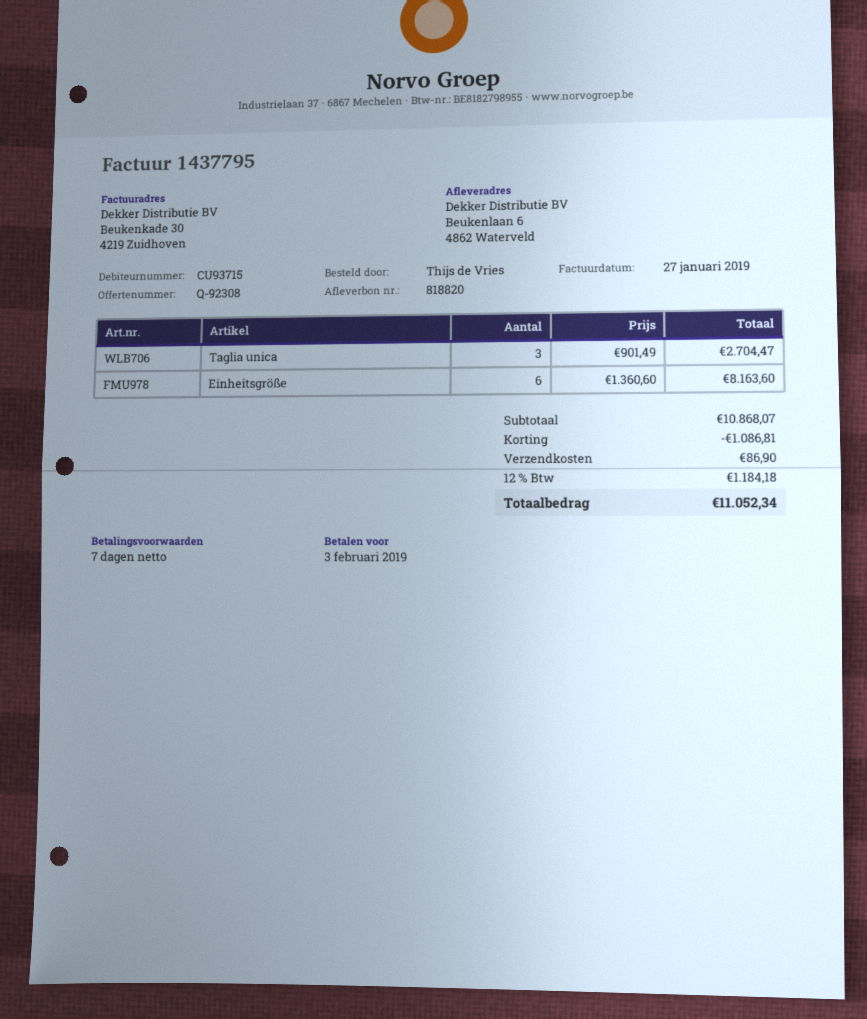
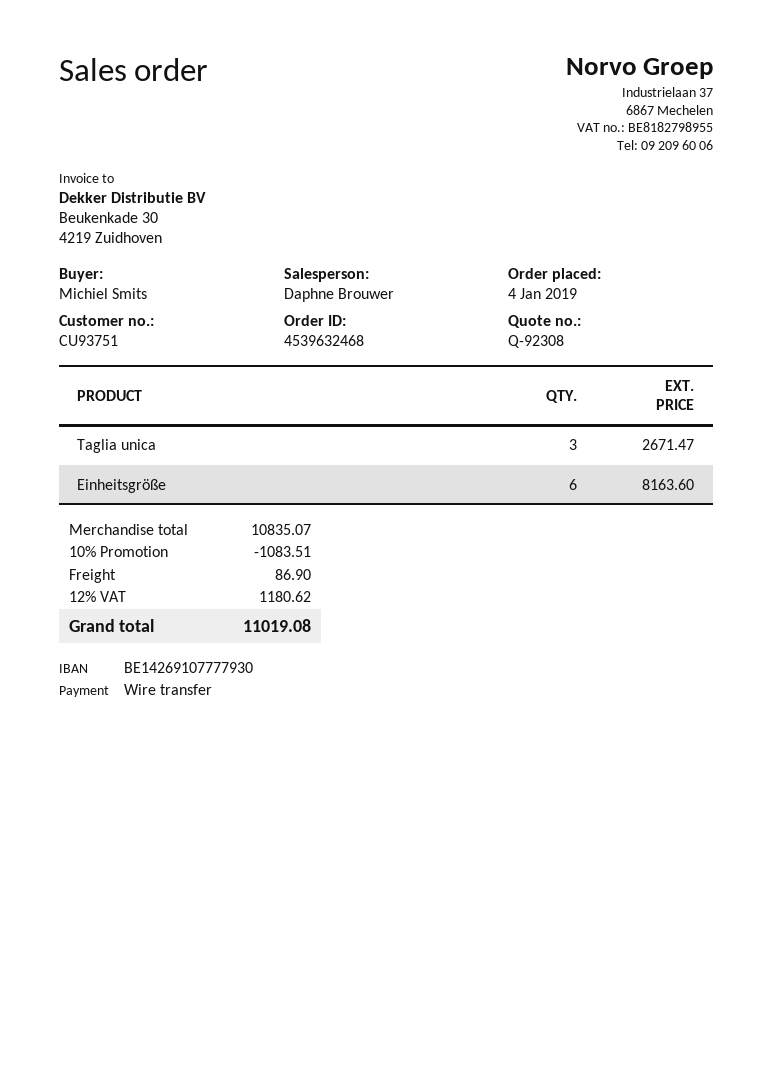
customer number: CU93715 -> CU93751
ordered by: Thijs de Vries -> Michiel Smits
Taglia unica: 3 for 2704.47 -> 3 for 2671.47
subtotal: 10868.07 -> 10835.07
discount: 1086.81 -> 1083.51
tax: 12% = 1184.18 -> 12% = 1180.62
total: 11052.34 -> 11019.08

